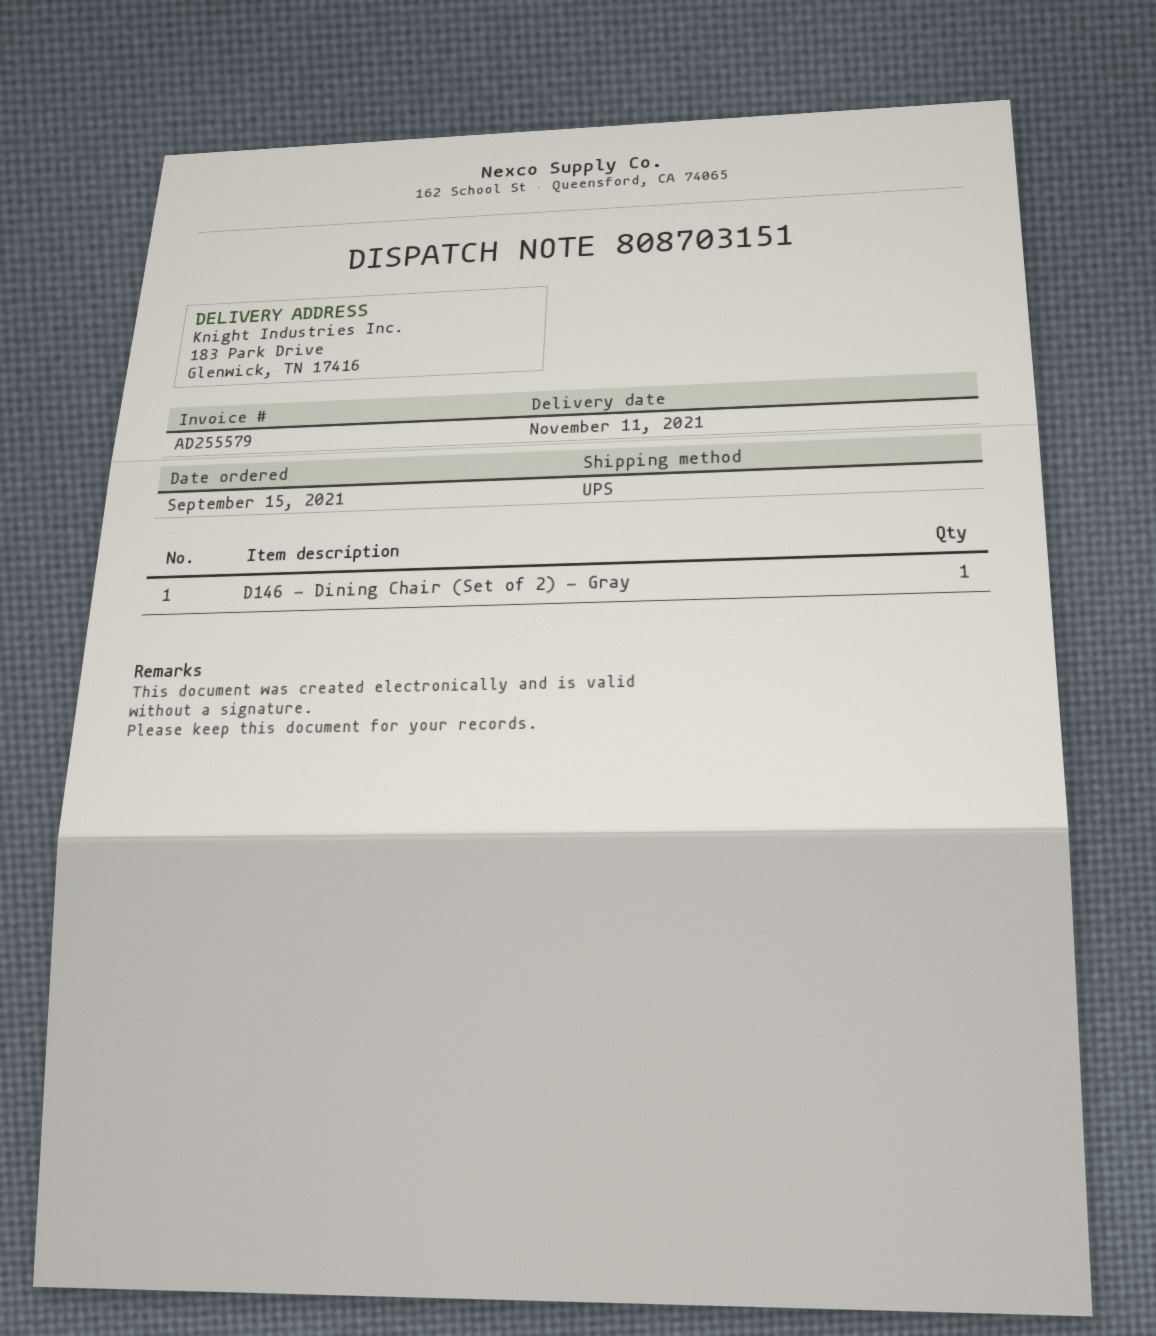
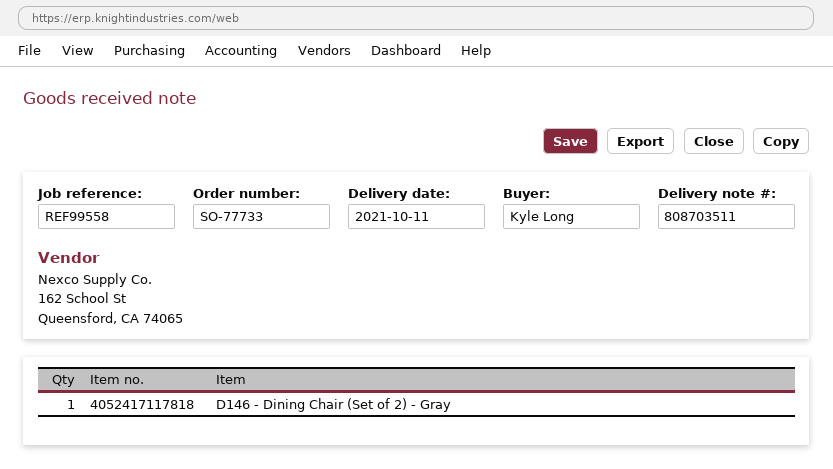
delivery note number: 808703151 -> 808703511
delivery date: 2021-11-11 -> 2021-10-11

